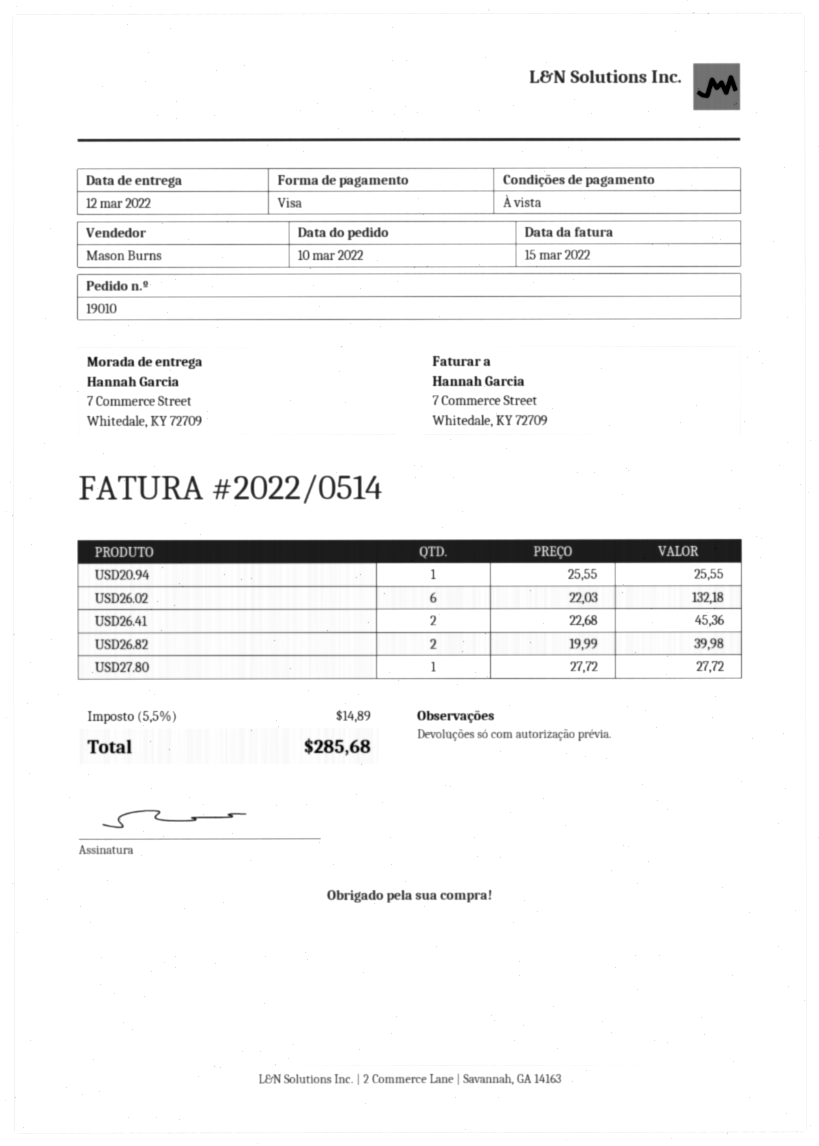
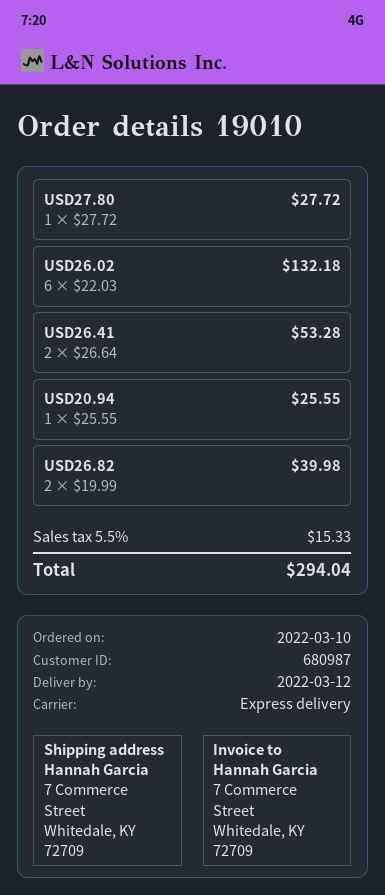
USD26.41: 2 x 22.68 = 45.36 -> 2 x 26.64 = 53.28
tax: 5.5% = 14.89 -> 5.5% = 15.33
total: 285.68 -> 294.04

